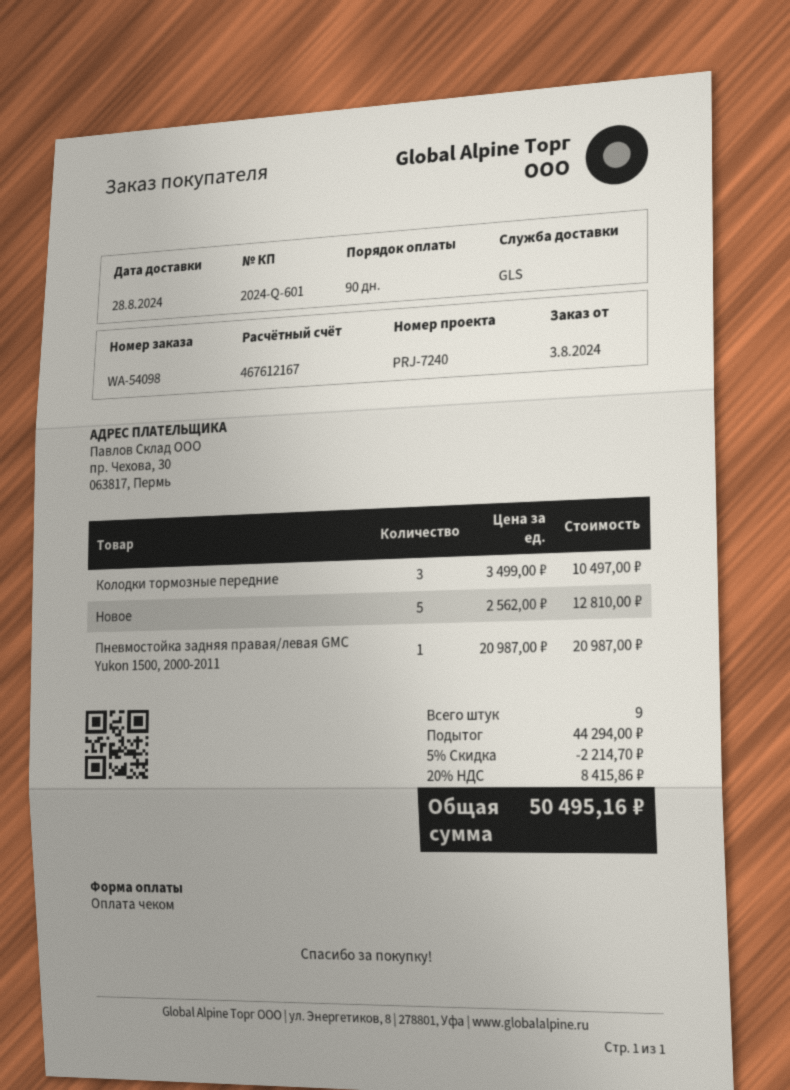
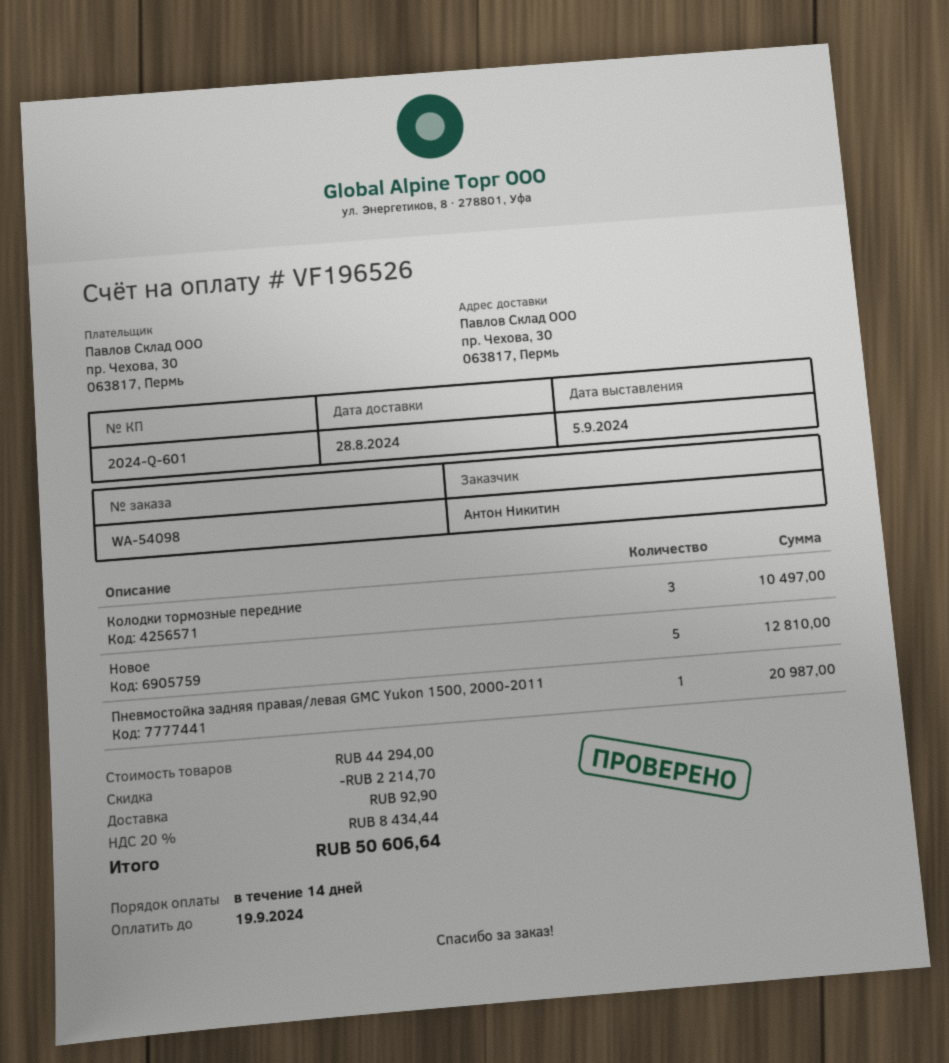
payment terms: 90 days -> 14 days
shipping: none -> 92.90
tax: 20% = 8415.86 -> 20% = 8434.44
total: 50495.16 -> 50606.64

